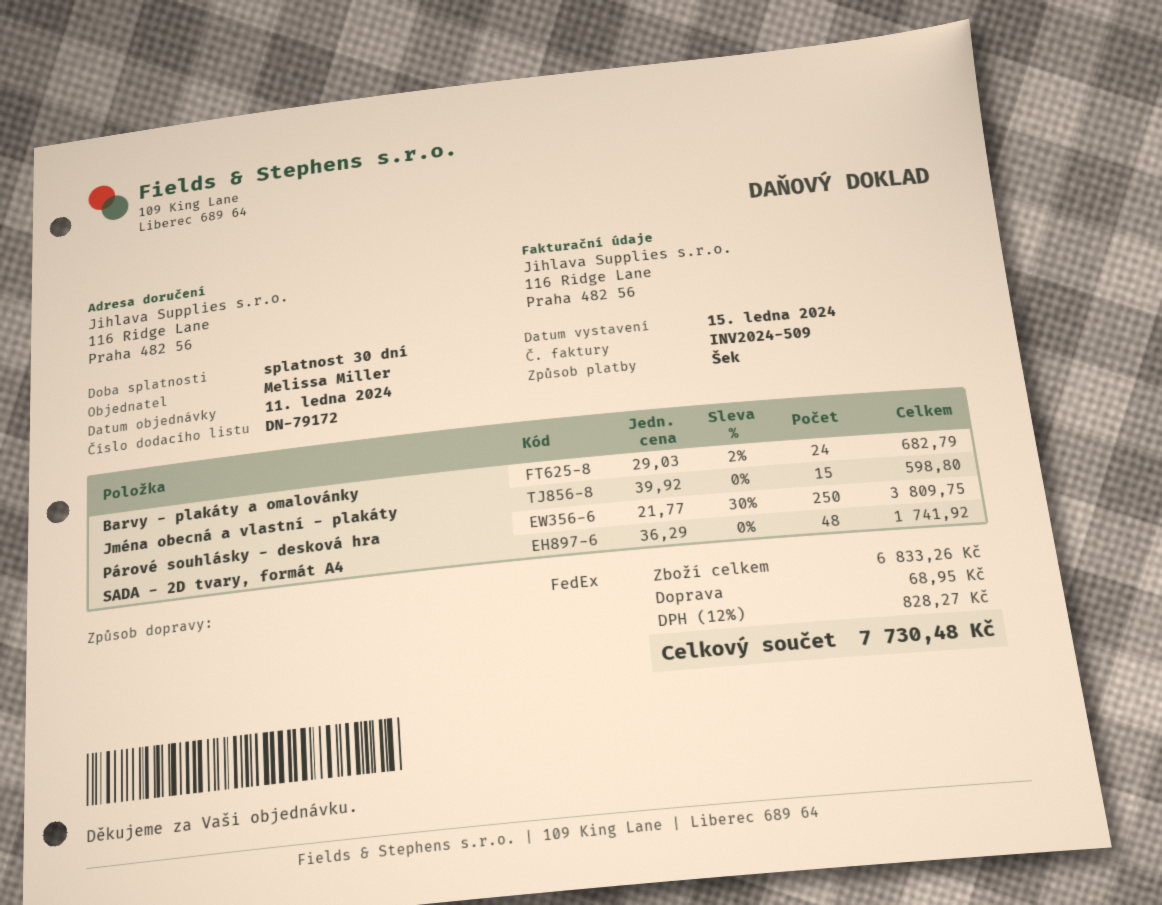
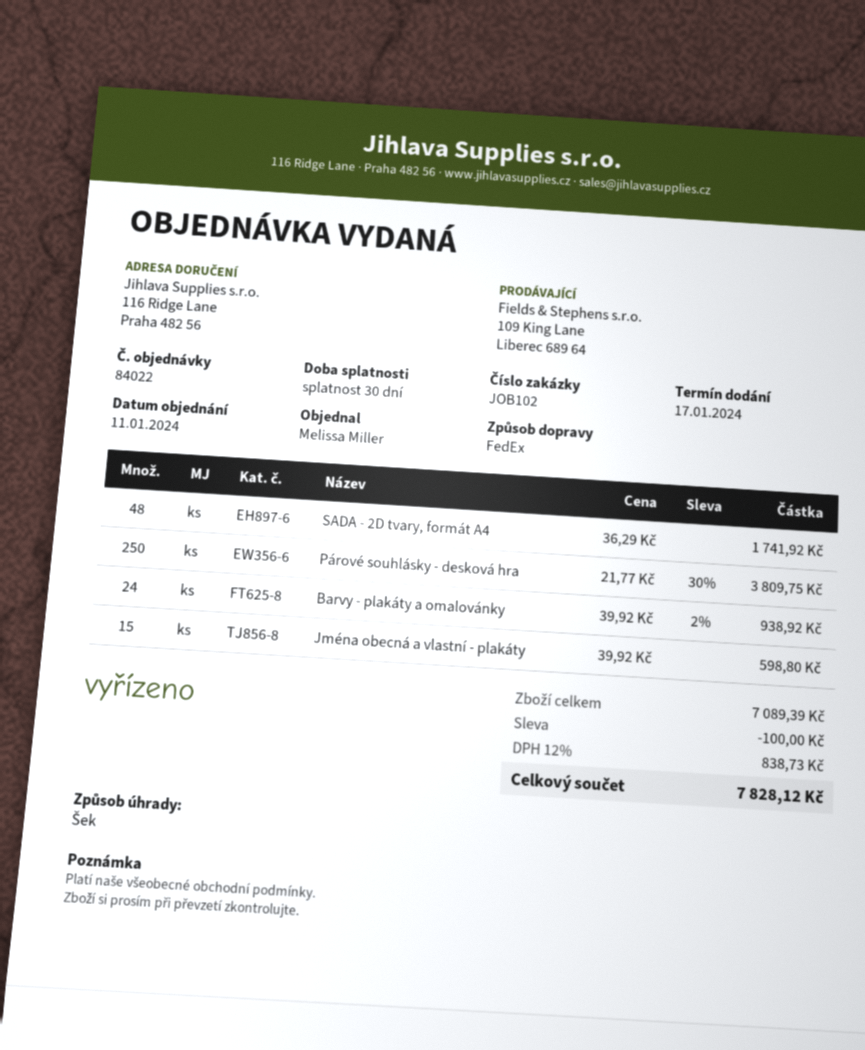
Barvy - plakáty a omalovánky: 24 x 29.03 - 2% = 682.79 -> 24 x 39.92 - 2% = 938.92
subtotal: 6833.26 -> 7089.39
discount: none -> 100.00
shipping: 68.95 -> none
tax: 12% = 828.27 -> 12% = 838.73
total: 7730.48 -> 7828.12

